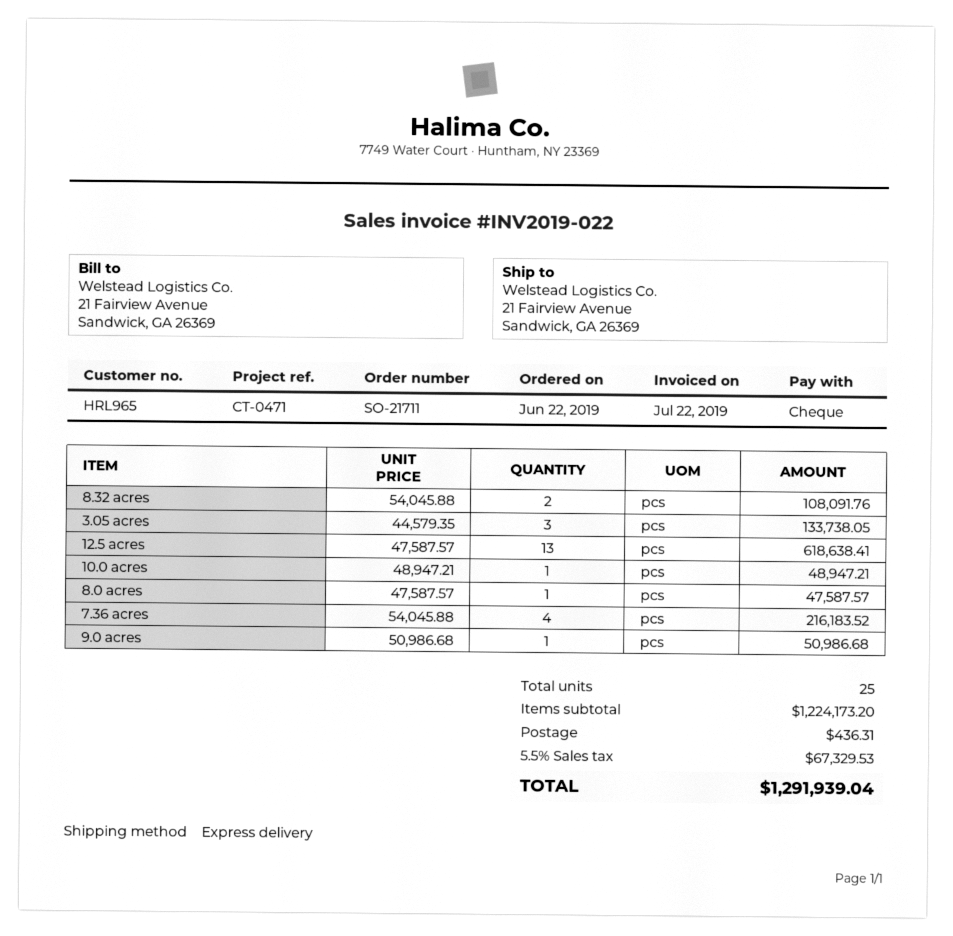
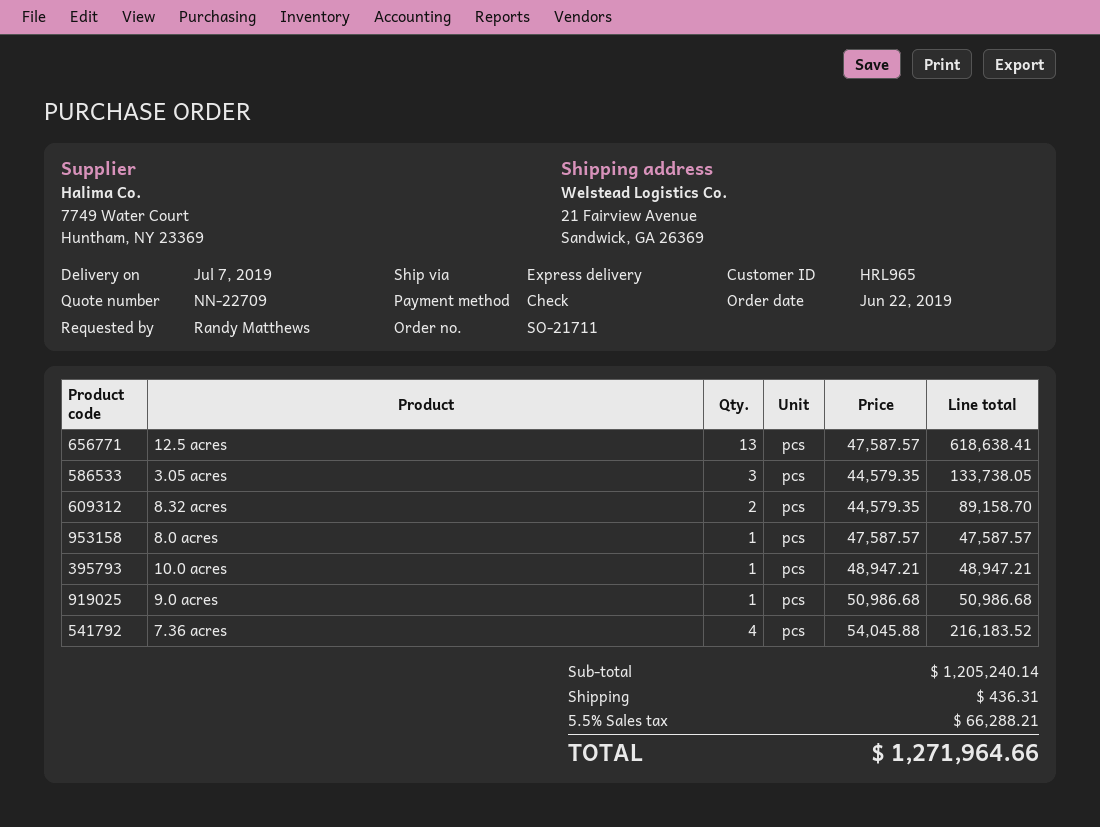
8.32 acres: 2 x 54045.88 = 108091.76 -> 2 x 44579.35 = 89158.70
subtotal: 1224173.20 -> 1205240.14
tax: 5.5% = 67329.53 -> 5.5% = 66288.21
total: 1291939.04 -> 1271964.66

